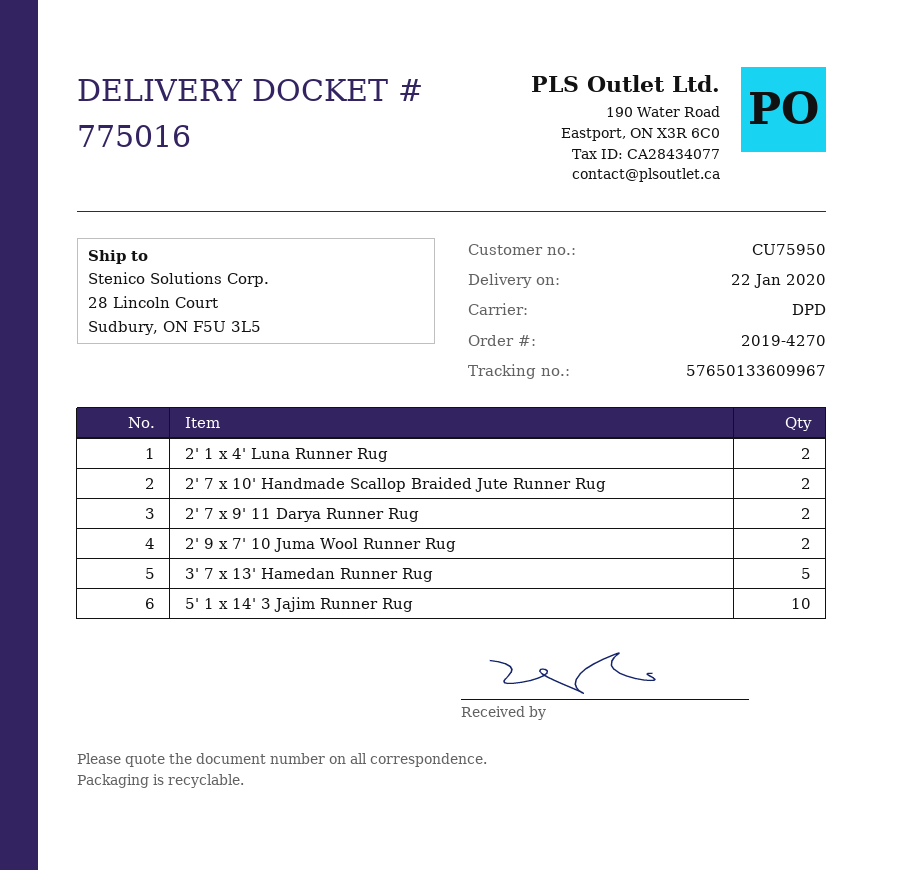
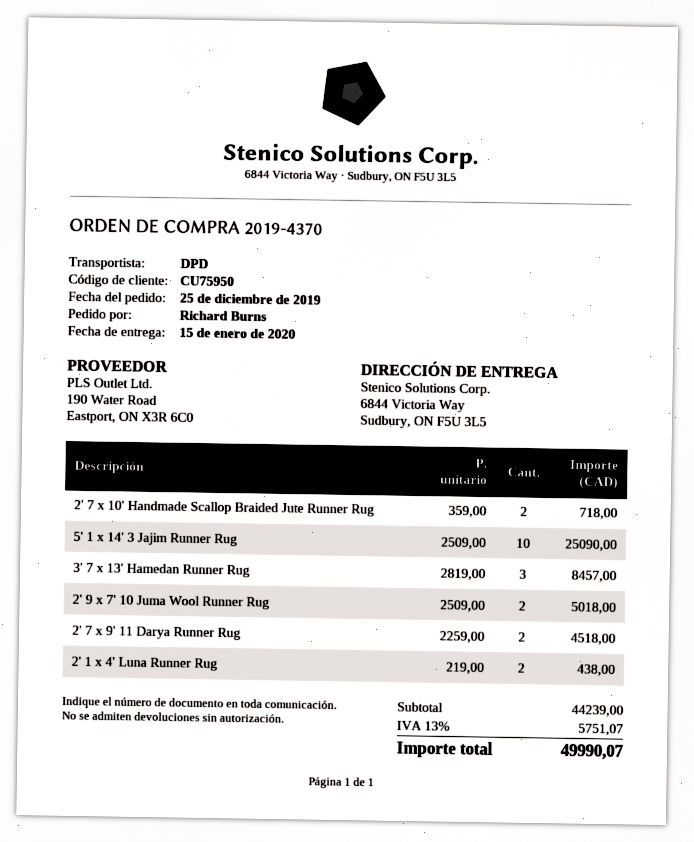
order number: 2019-4270 -> 2019-4370
delivery date: 2020-01-22 -> 2020-01-15
ship to: 28 Lincoln Court, Sudbury, ON F5U 3L5 -> 6844 Victoria Way, Sudbury, ON F5U 3L5
3' 7 x 13' Hamedan Runner Rug: 5 -> 3

